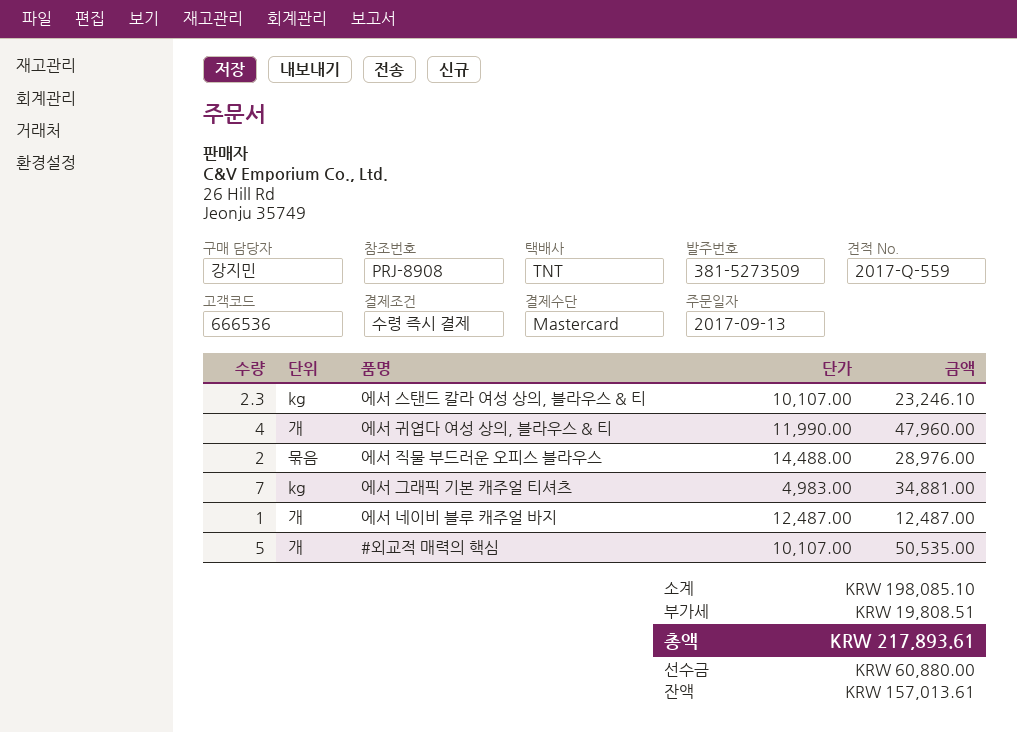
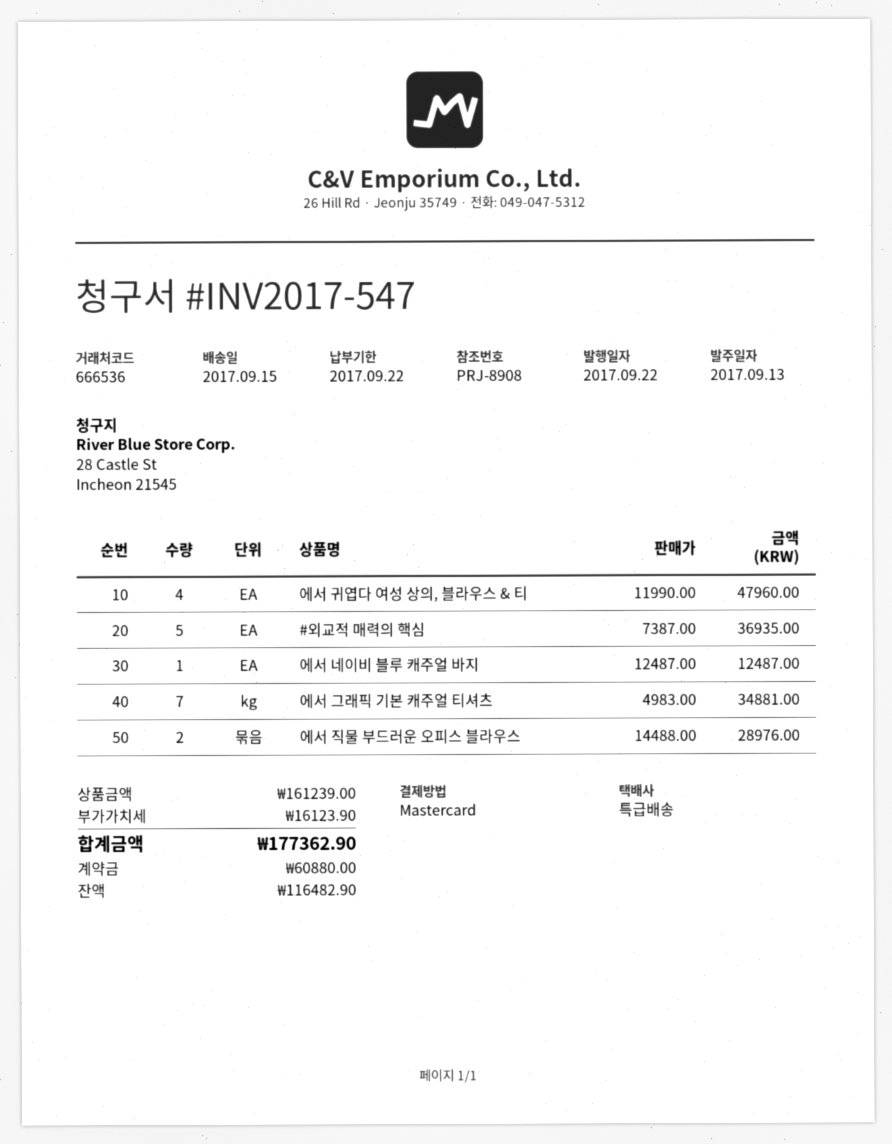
shipping method: TNT -> express
에서 스탠드 칼라 여성 상의, 블라우스 & 티: 2.3 x 10107.00 = 23246.10 -> none
#외교적 매력의 핵심: 5 x 10107.00 = 50535.00 -> 5 x 7387.00 = 36935.00
subtotal: 198085.10 -> 161239.00
tax: 19808.51 -> 16123.90
total: 217893.61 -> 177362.90
balance: 157013.61 -> 116482.90

